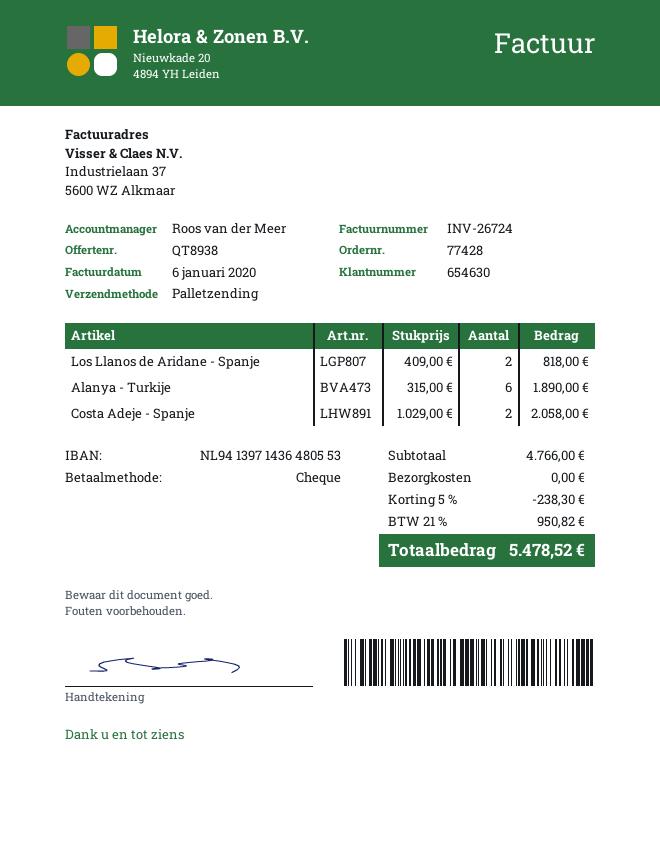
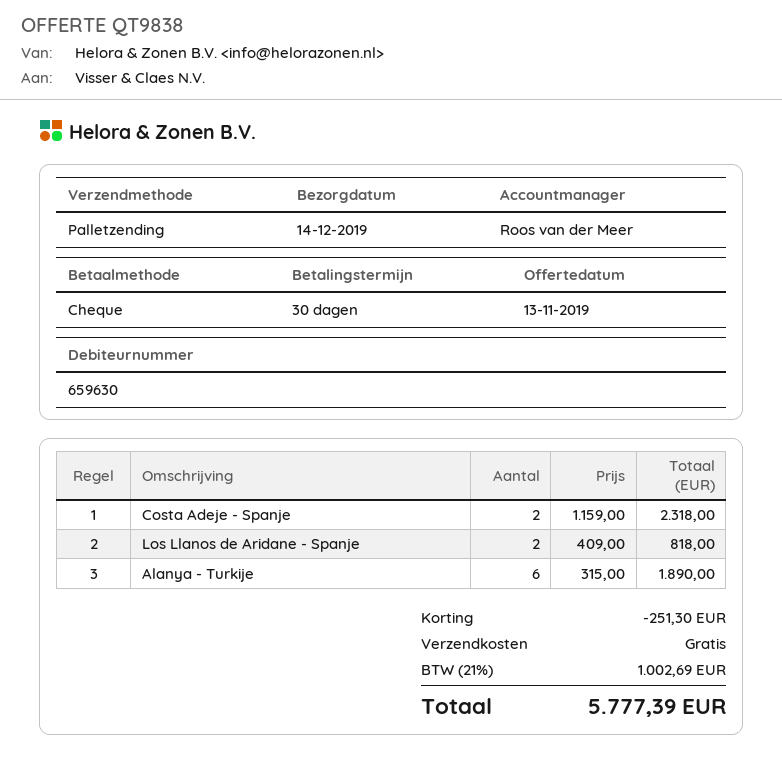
quote number: QT8938 -> QT9838
customer number: 654630 -> 659630
Costa Adeje - Spanje: 2 x 1029.00 = 2058.00 -> 2 x 1159.00 = 2318.00
discount: 238.30 -> 251.30
tax: 21% = 950.82 -> 21% = 1002.69
total: 5478.52 -> 5777.39

